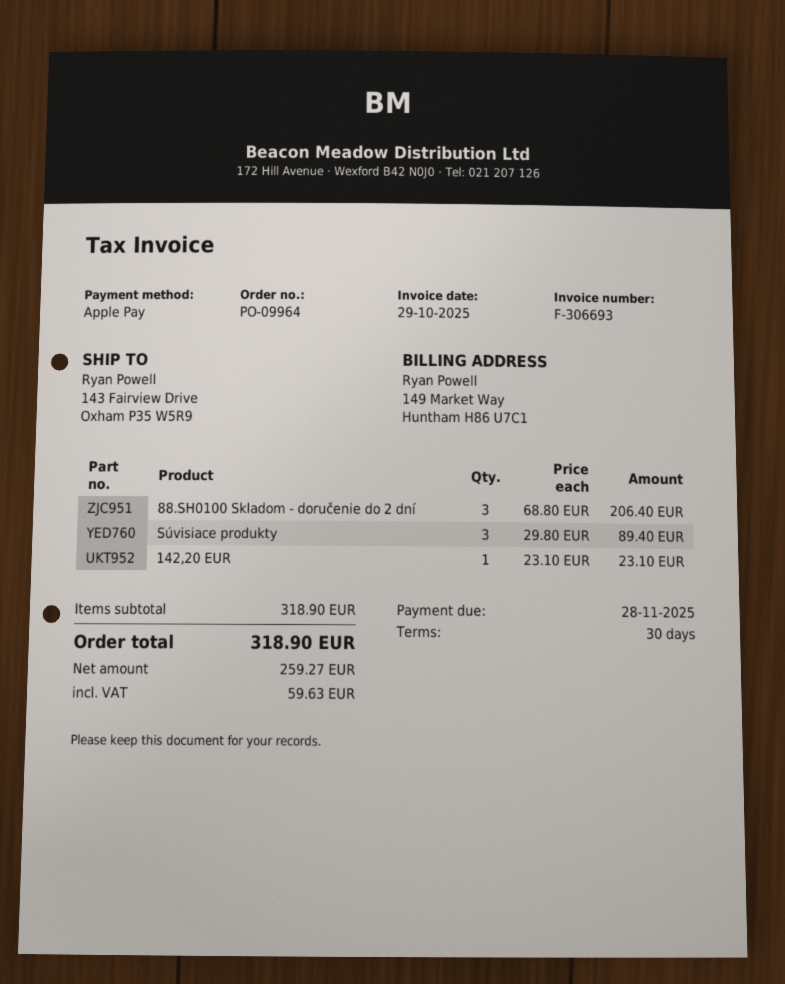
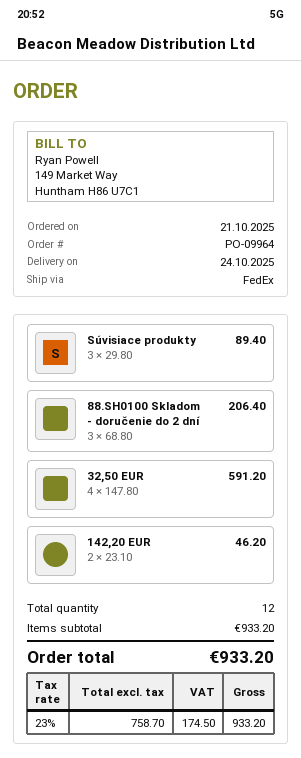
142,20 EUR: 1 x 23.10 = 23.10 -> 2 x 23.10 = 46.20
32,50 EUR: none -> 4 x 147.80 = 591.20
subtotal: 318.90 -> 933.20
net: 259.27 -> 758.70
tax: 59.63 -> 174.50
total: 318.90 -> 933.20

